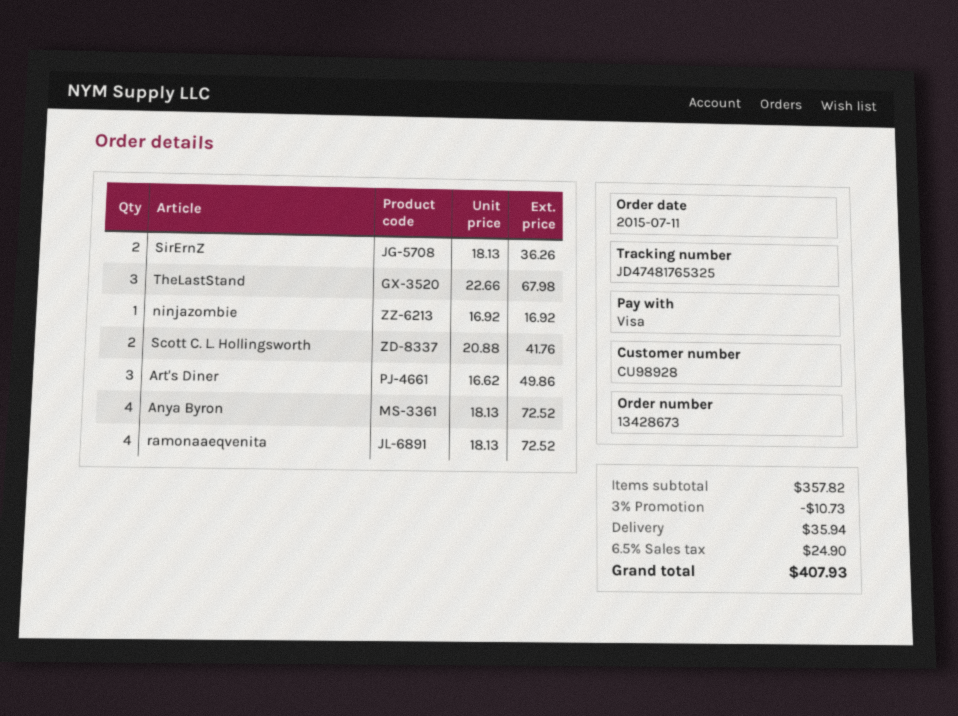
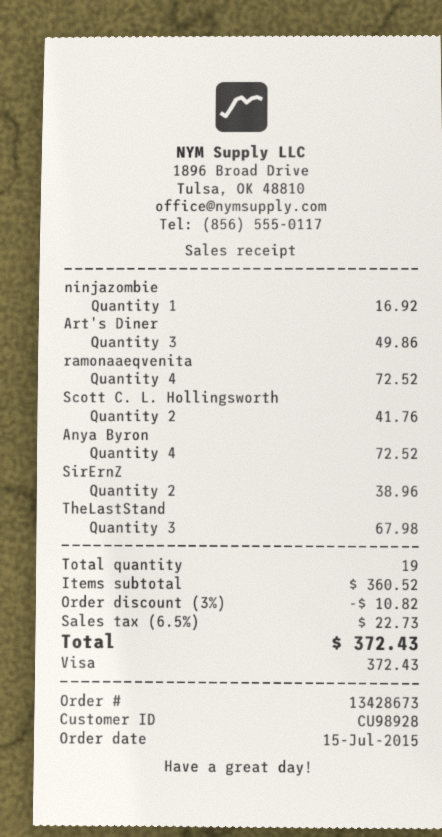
order date: 2015-07-11 -> 2015-07-15
SirErnZ: 2 for 36.26 -> 2 for 38.96
subtotal: 357.82 -> 360.52
discount: 3% = 10.73 -> 3% = 10.82
shipping: 35.94 -> none
tax: 6.5% = 24.90 -> 6.5% = 22.73
total: 407.93 -> 372.43

